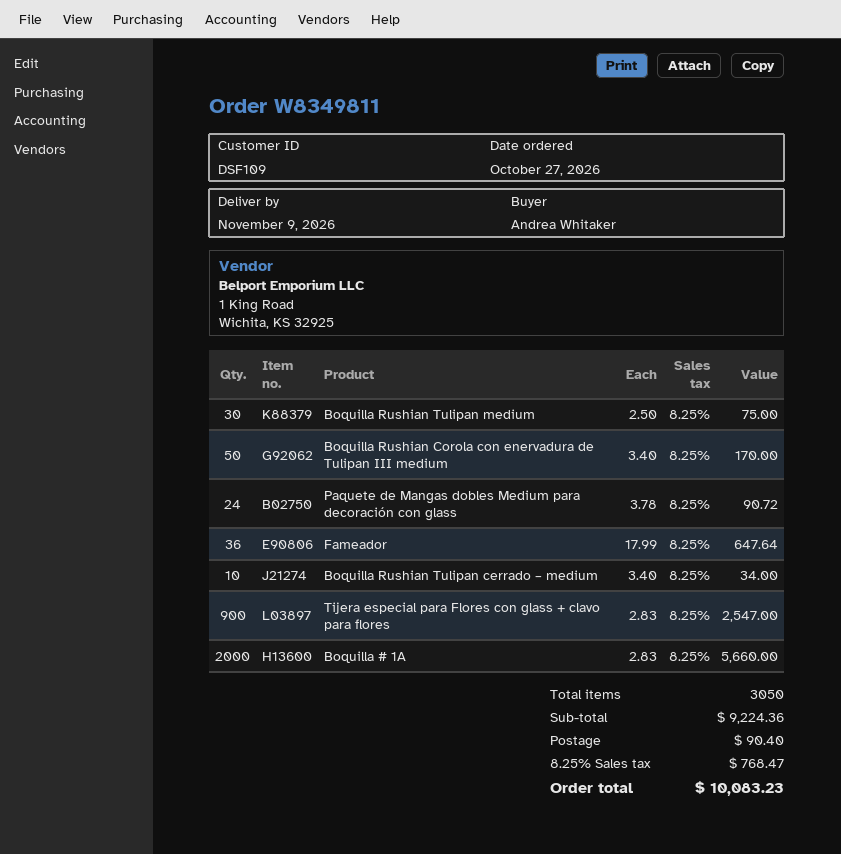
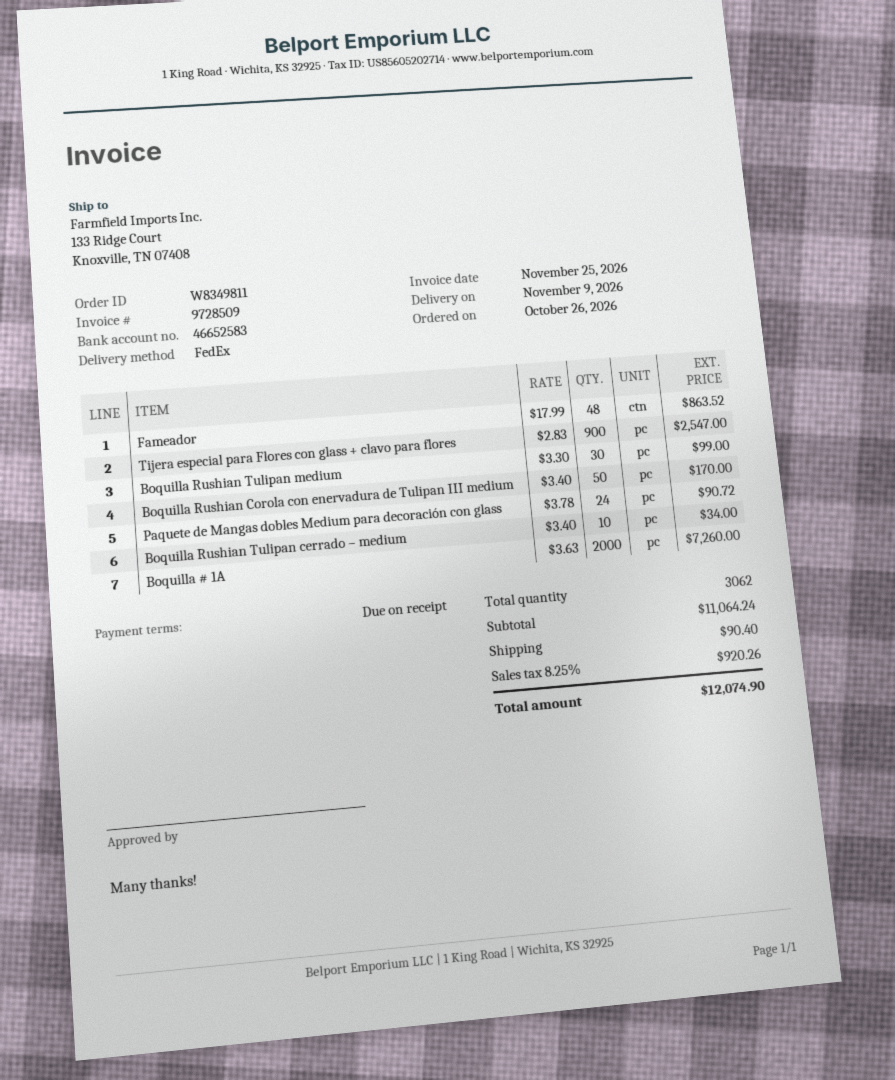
order date: 2026-10-27 -> 2026-10-26
Boquilla Rushian Tulipan medium: 30 x 2.50 = 75.00 -> 30 x 3.30 = 99.00
Fameador: 36 x 17.99 = 647.64 -> 48 x 17.99 = 863.52
Boquilla # 1A: 2000 x 2.83 = 5660.00 -> 2000 x 3.63 = 7260.00
total quantity: 3050 -> 3062
subtotal: 9224.36 -> 11064.24
tax: 8.25% = 768.47 -> 8.25% = 920.26
total: 10083.23 -> 12074.90

